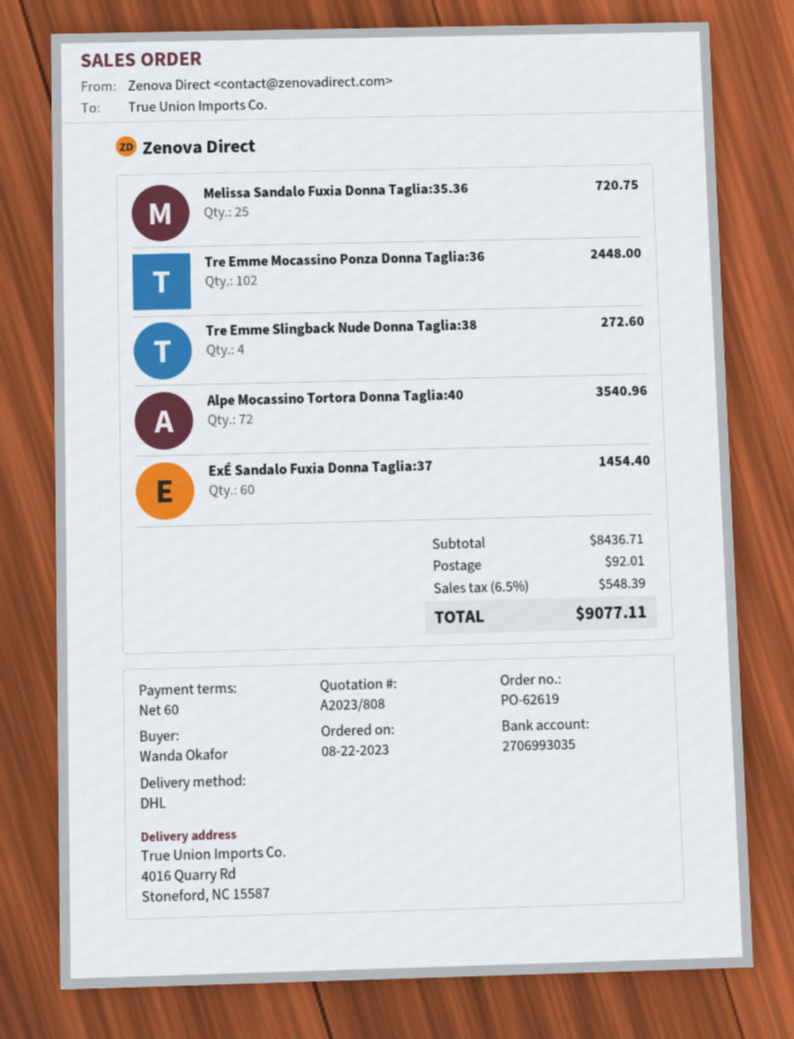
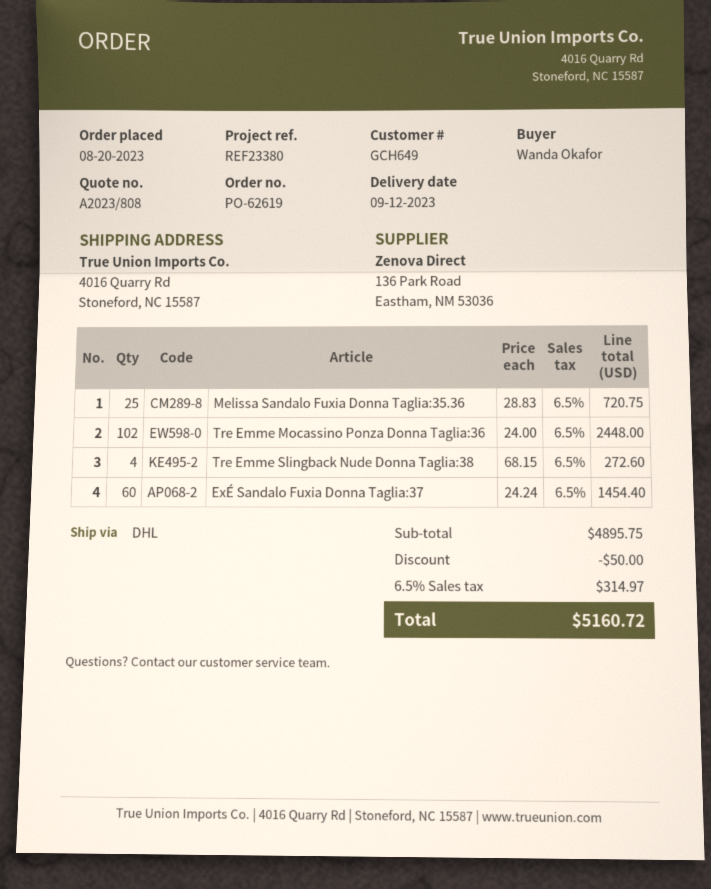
order date: 2023-08-22 -> 2023-08-20
Alpe Mocassino Tortora Donna Taglia:40: 72 for 3540.96 -> none
subtotal: 8436.71 -> 4895.75
discount: none -> 50.00
shipping: 92.01 -> none
tax: 6.5% = 548.39 -> 6.5% = 314.97
total: 9077.11 -> 5160.72

